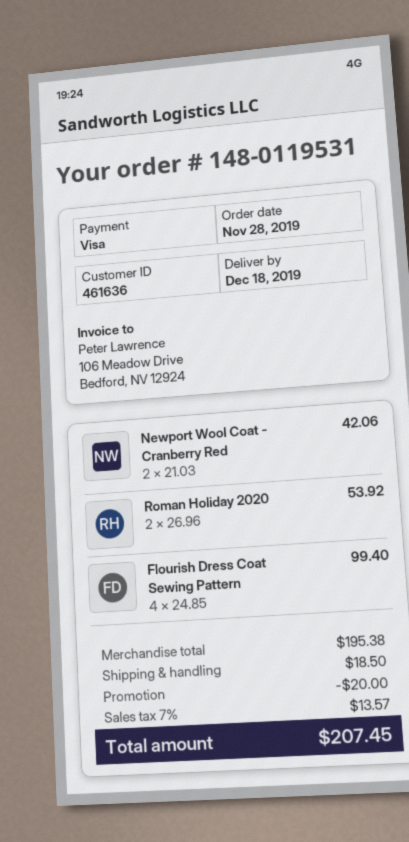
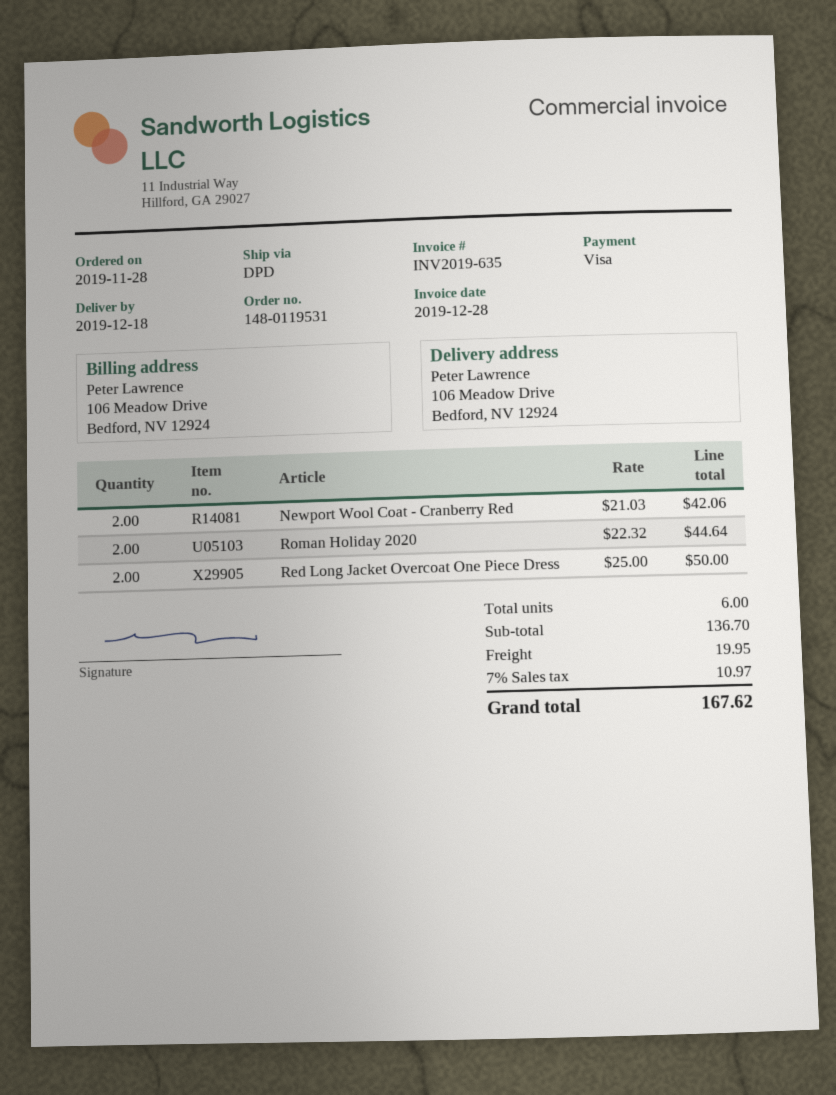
Roman Holiday 2020: 2 x 26.96 = 53.92 -> 2 x 22.32 = 44.64
Flourish Dress Coat Sewing Pattern: 4 x 24.85 = 99.40 -> none
Red Long Jacket Overcoat One Piece Dress: none -> 2 x 25.00 = 50.00
subtotal: 195.38 -> 136.70
discount: 20.00 -> none
shipping: 18.50 -> 19.95
tax: 7% = 13.57 -> 7% = 10.97
total: 207.45 -> 167.62

